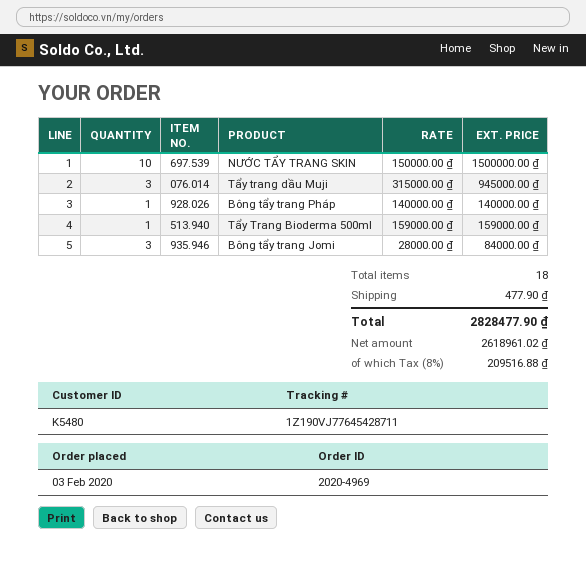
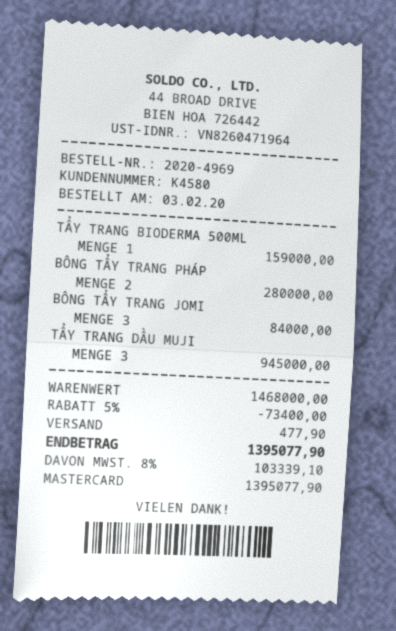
customer number: K5480 -> K4580
NƯỚC TẨY TRANG SKIN: 10 for 1500000.00 -> none
Bông tẩy trang Pháp: 1 for 140000.00 -> 2 for 280000.00
discount: none -> 5% = 73400.00
tax: 8% = 209516.88 -> 8% = 103339.10
total: 2828477.90 -> 1395077.90

